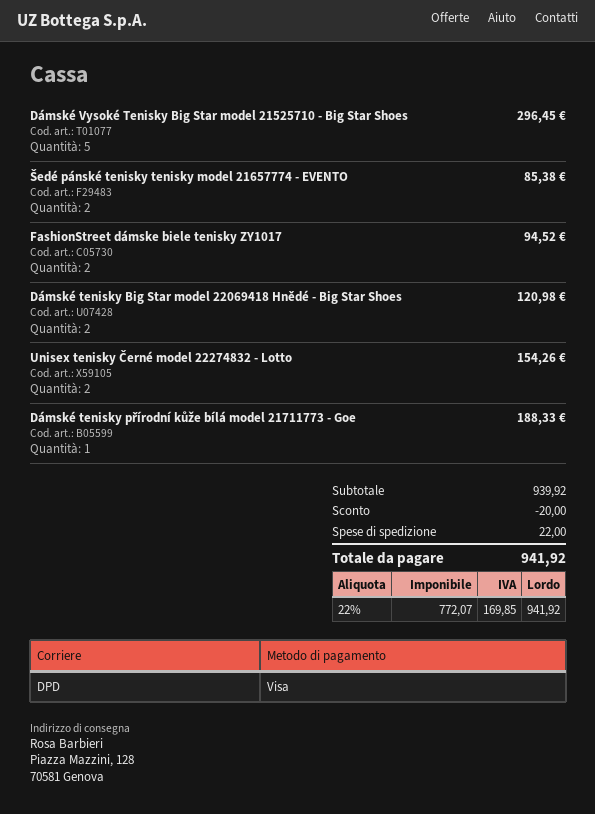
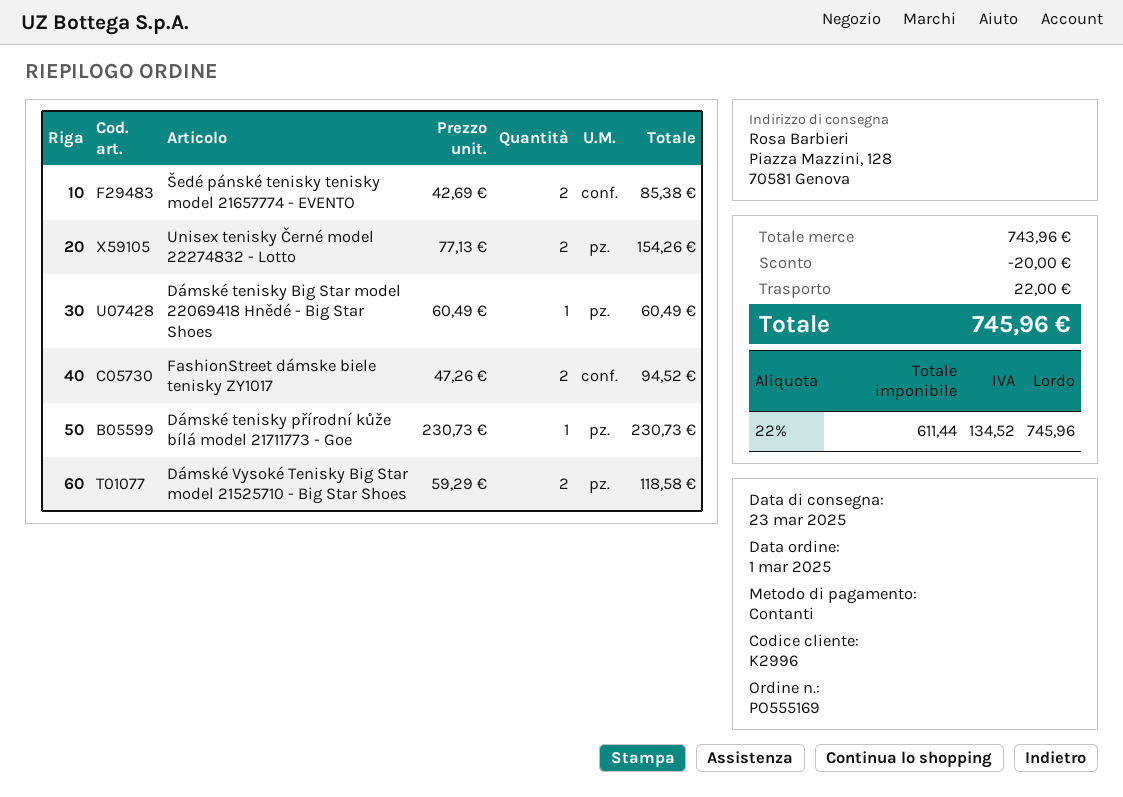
payment method: Visa -> cash
Dámské Vysoké Tenisky Big Star model 21525710 - Big Star Shoes: 5 for 296.45 -> 2 for 118.58
Dámské tenisky Big Star model 22069418 Hnědé - Big Star Shoes: 2 for 120.98 -> 1 for 60.49
Dámské tenisky přírodní kůže bílá model 21711773 - Goe: 1 for 188.33 -> 1 for 230.73
subtotal: 939.92 -> 743.96
net: 772.07 -> 611.44
tax: 22% = 169.85 -> 22% = 134.52
total: 941.92 -> 745.96

